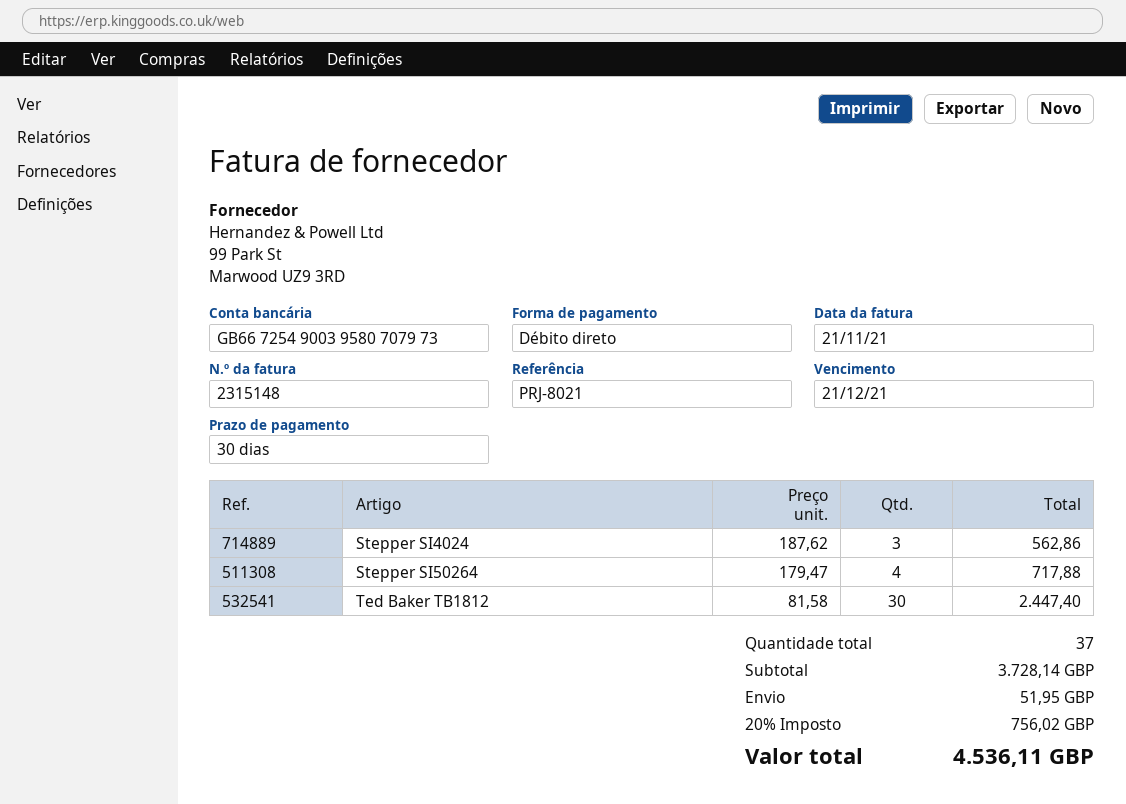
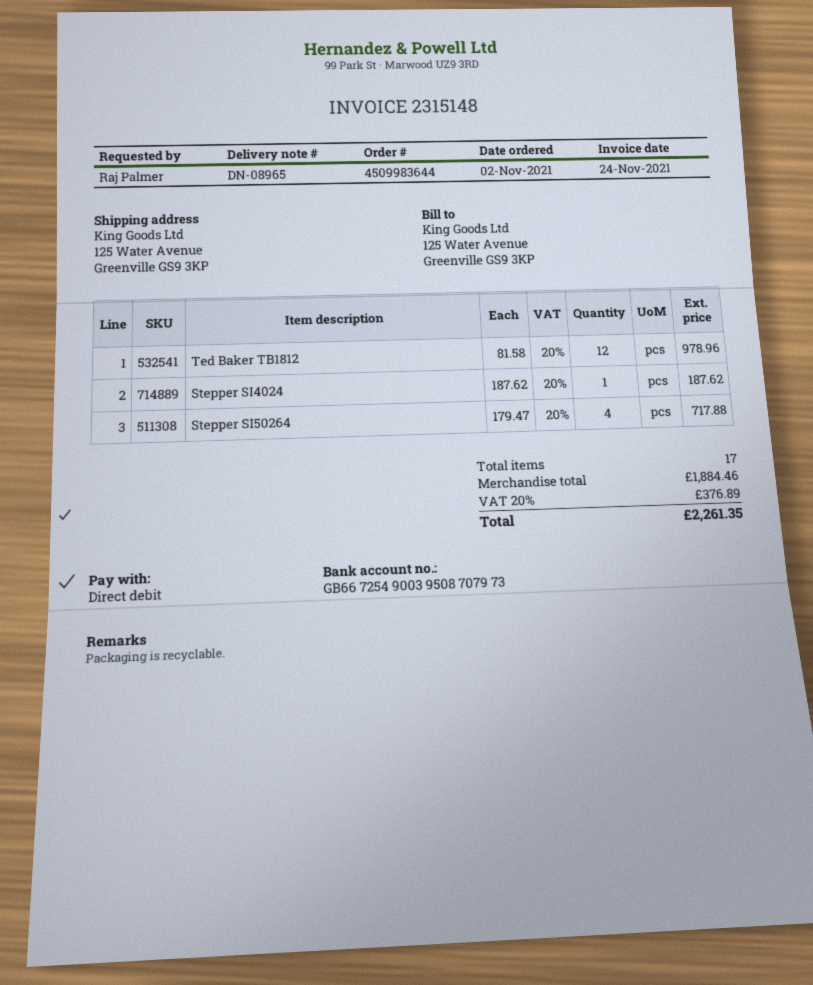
invoice date: 2021-11-21 -> 2021-11-24
bank account: GB66725490039580707973 -> GB66725490039508707973
Stepper SI4024: 3 x 187.62 = 562.86 -> 1 x 187.62 = 187.62
Ted Baker TB1812: 30 x 81.58 = 2447.40 -> 12 x 81.58 = 978.96
total quantity: 37 -> 17
subtotal: 3728.14 -> 1884.46
shipping: 51.95 -> none
tax: 20% = 756.02 -> 20% = 376.89
total: 4536.11 -> 2261.35

